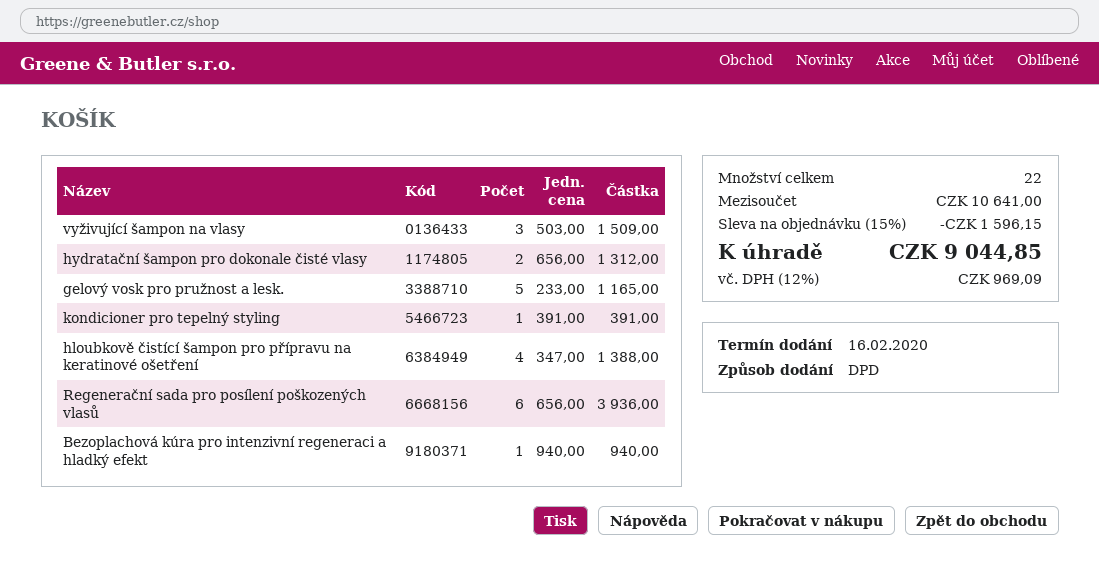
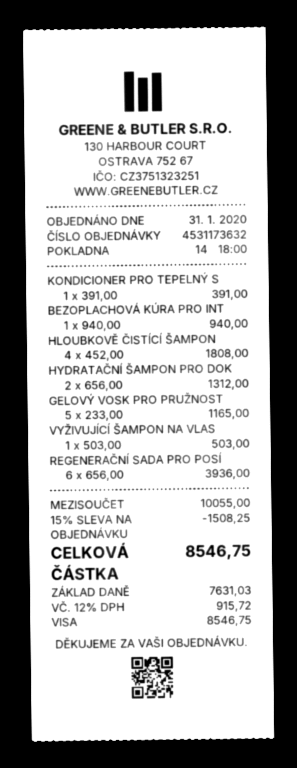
vyživující šampon na vlasy: 3 x 503.00 = 1509.00 -> 1 x 503.00 = 503.00
hloubkově čistící šampon pro přípravu na keratinové ošetření: 4 x 347.00 = 1388.00 -> 4 x 452.00 = 1808.00
subtotal: 10641.00 -> 10055.00
discount: 15% = 1596.15 -> 15% = 1508.25
tax: 12% = 969.09 -> 12% = 915.72
total: 9044.85 -> 8546.75

